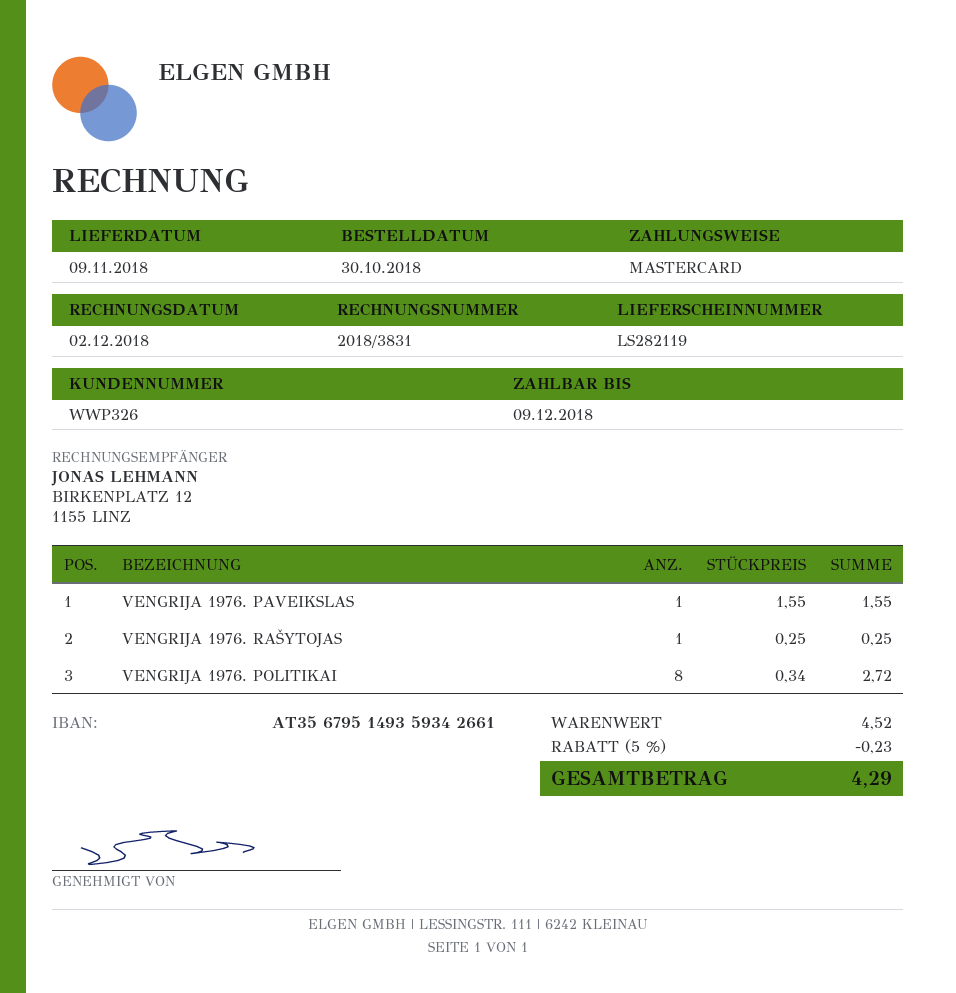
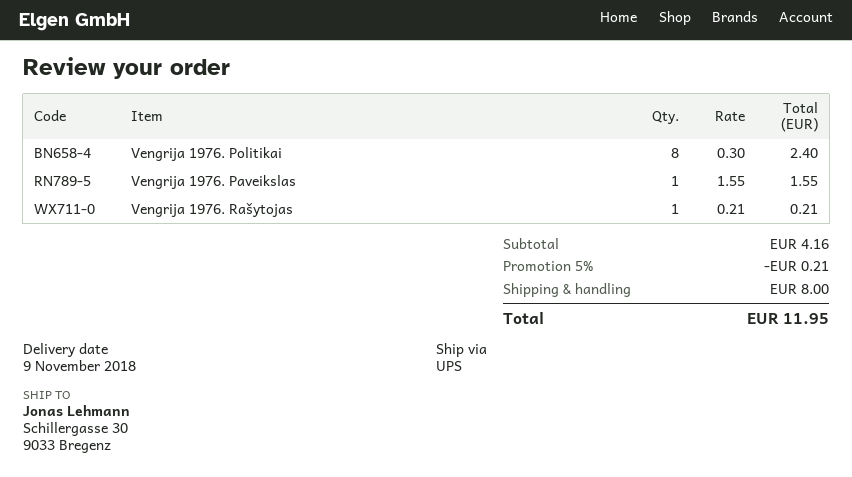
VENGRIJA 1976. RAŠYTOJAS: 1 x 0.25 = 0.25 -> 1 x 0.21 = 0.21
VENGRIJA 1976. POLITIKAI: 8 x 0.34 = 2.72 -> 8 x 0.30 = 2.40
subtotal: 4.52 -> 4.16
discount: 5% = 0.23 -> 5% = 0.21
shipping: none -> 8.00
total: 4.29 -> 11.95

